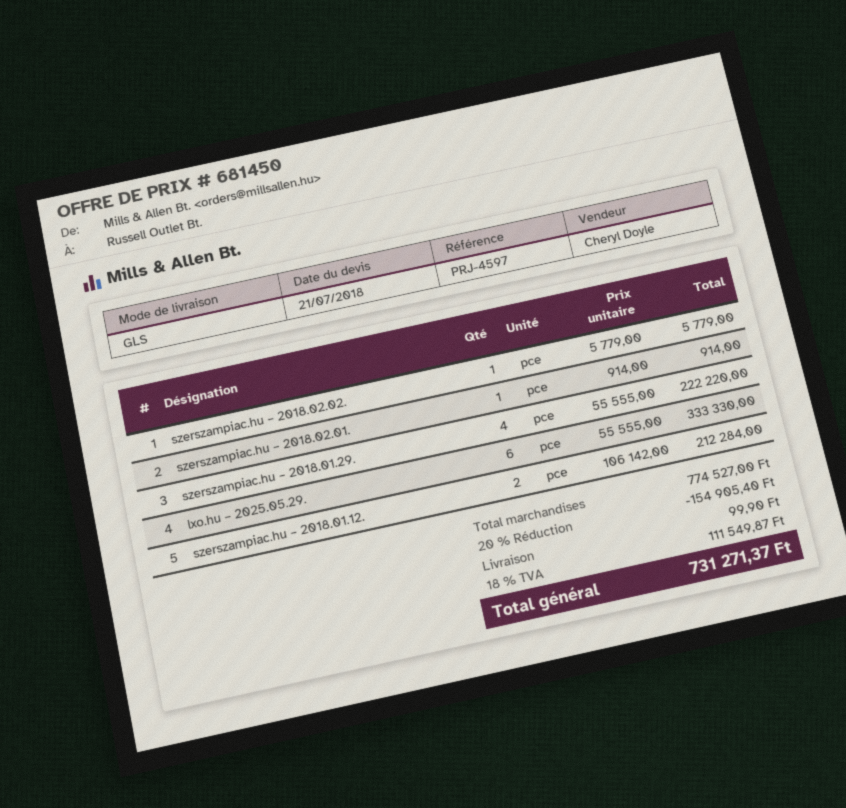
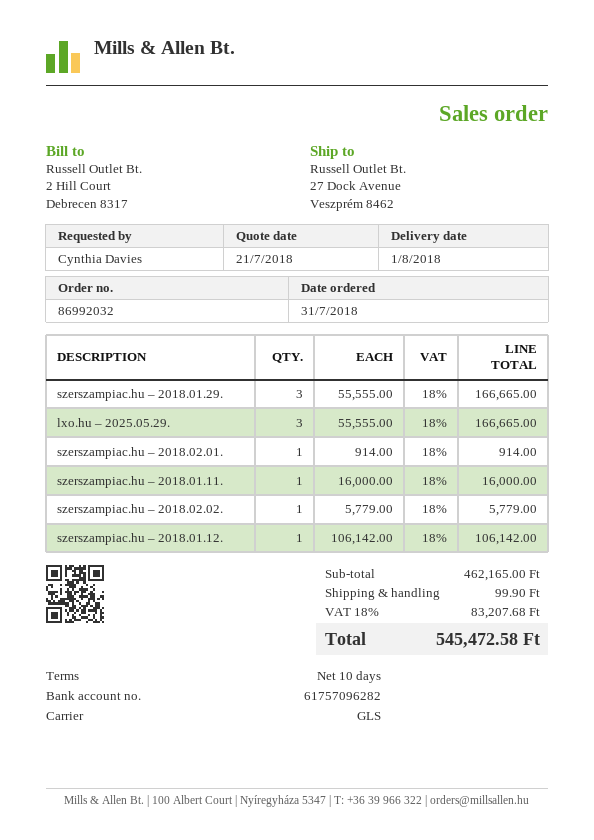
szerszampiac.hu – 2018.01.29.: 4 x 55555.00 = 222220.00 -> 3 x 55555.00 = 166665.00
lxo.hu – 2025.05.29.: 6 x 55555.00 = 333330.00 -> 3 x 55555.00 = 166665.00
szerszampiac.hu – 2018.01.12.: 2 x 106142.00 = 212284.00 -> 1 x 106142.00 = 106142.00
szerszampiac.hu – 2018.01.11.: none -> 1 x 16000.00 = 16000.00
subtotal: 774527.00 -> 462165.00
discount: 20% = 154905.40 -> none
tax: 18% = 111549.87 -> 18% = 83207.68
total: 731271.37 -> 545472.58

